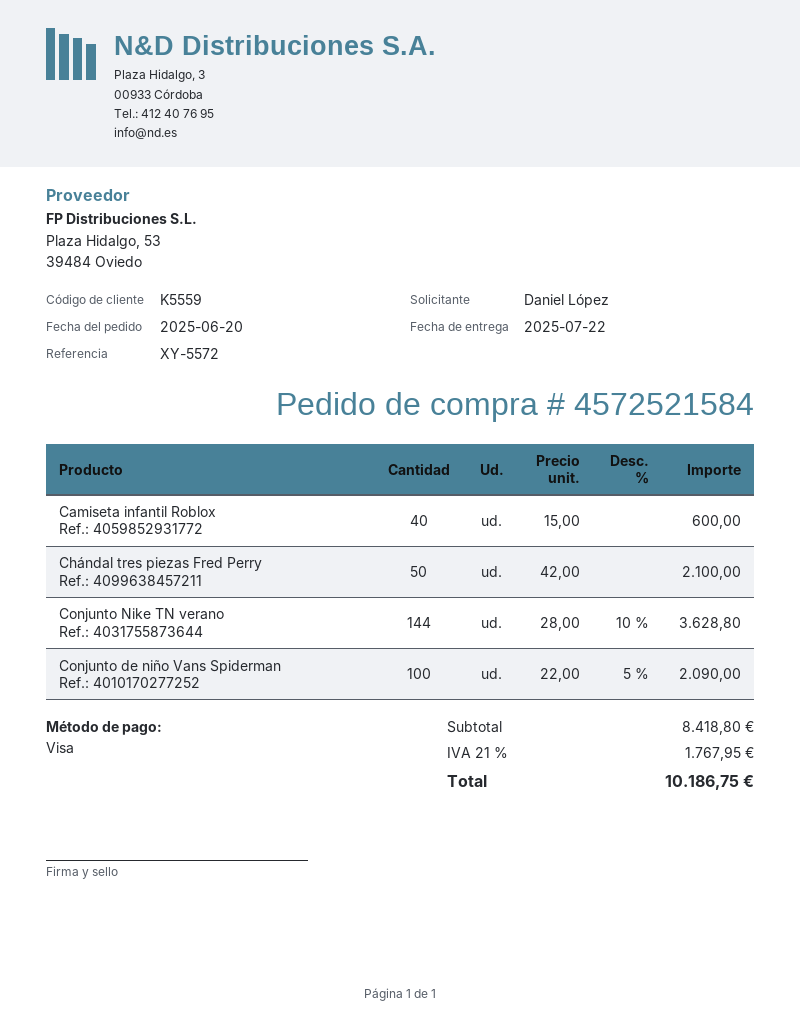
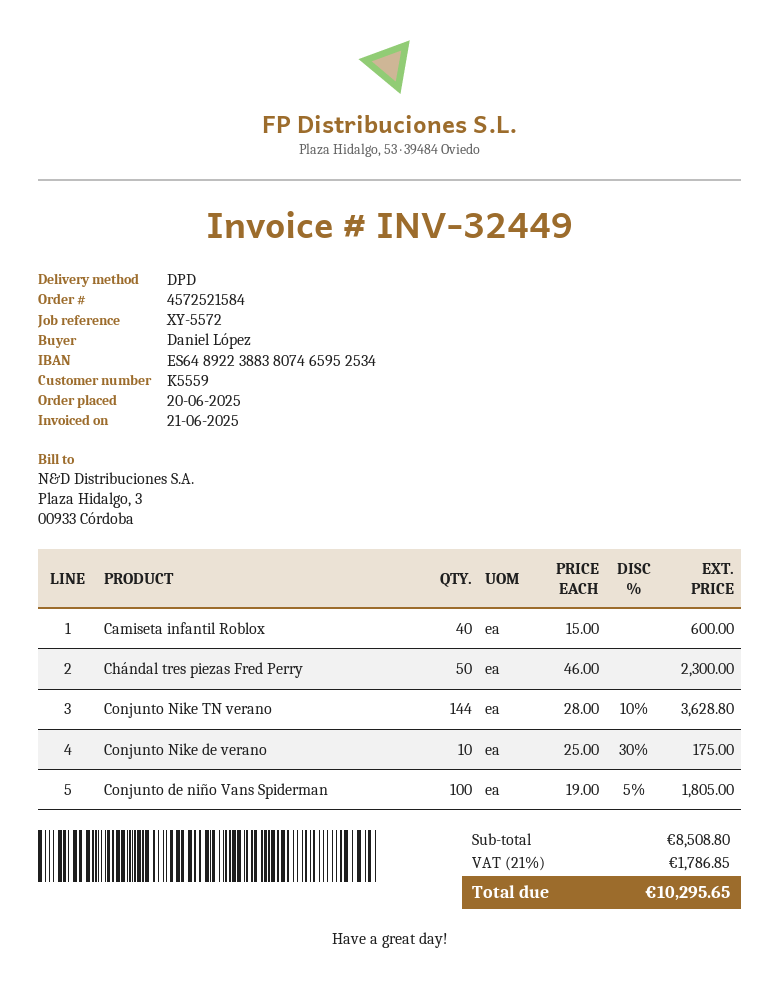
Chándal tres piezas Fred Perry: 50 x 42.00 = 2100.00 -> 50 x 46.00 = 2300.00
Conjunto de niño Vans Spiderman: 100 x 22.00 - 5% = 2090.00 -> 100 x 19.00 - 5% = 1805.00
Conjunto Nike de verano: none -> 10 x 25.00 - 30% = 175.00
subtotal: 8418.80 -> 8508.80
tax: 21% = 1767.95 -> 21% = 1786.85
total: 10186.75 -> 10295.65

